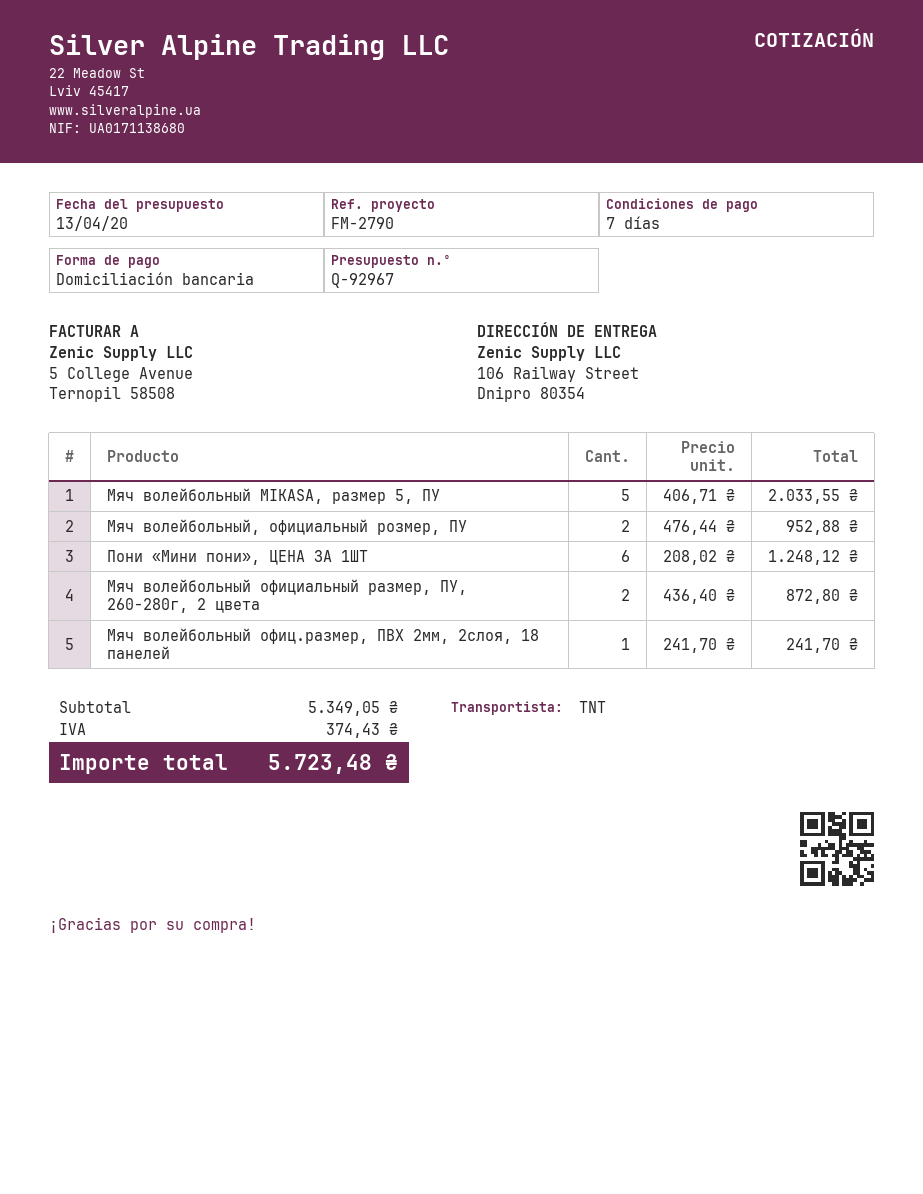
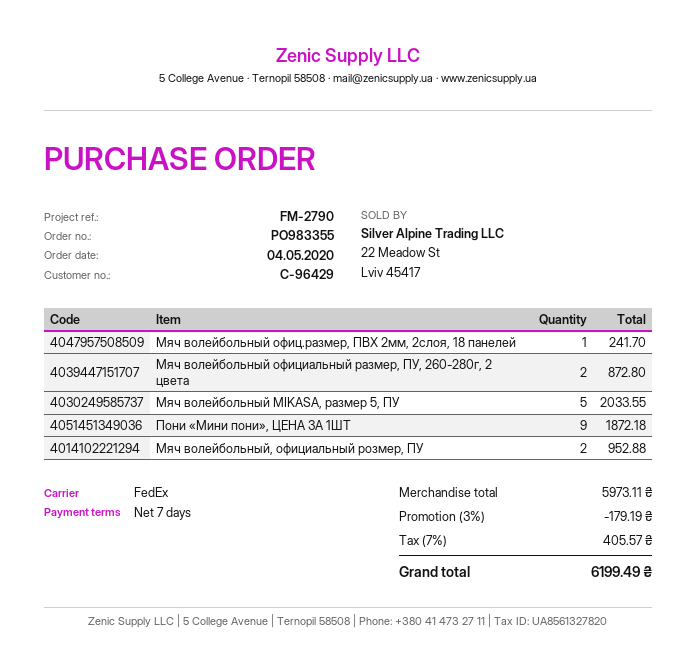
shipping method: TNT -> FedEx
Пони «Мини пони», ЦЕНА ЗА 1ШТ: 6 for 1248.12 -> 9 for 1872.18
subtotal: 5349.05 -> 5973.11
discount: none -> 3% = 179.19
tax: 374.43 -> 405.57
total: 5723.48 -> 6199.49

